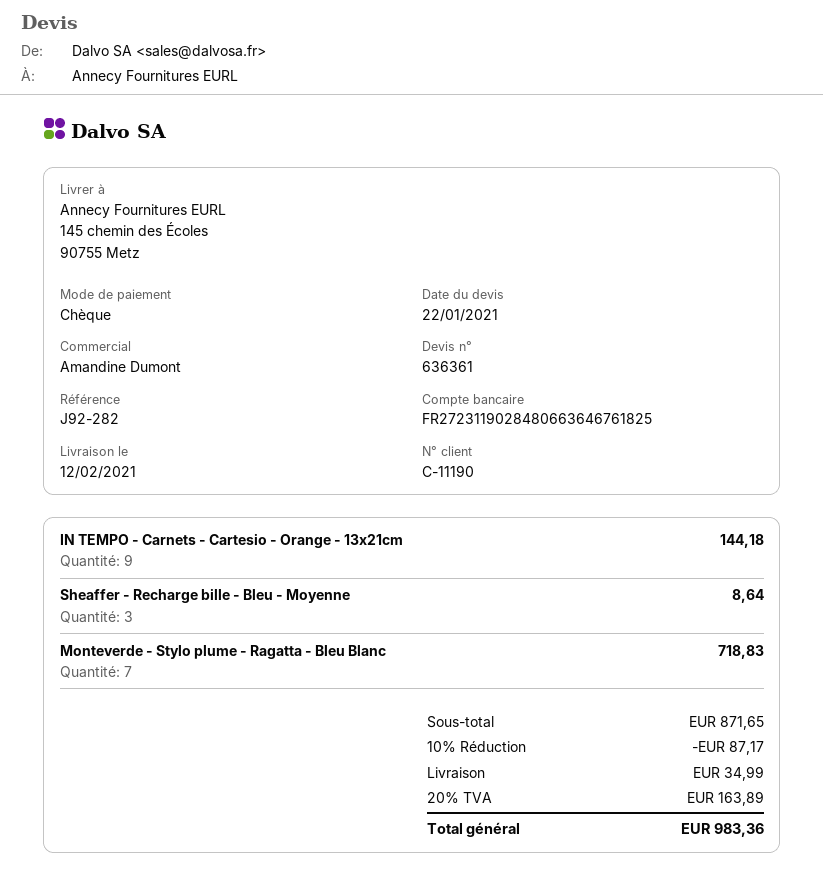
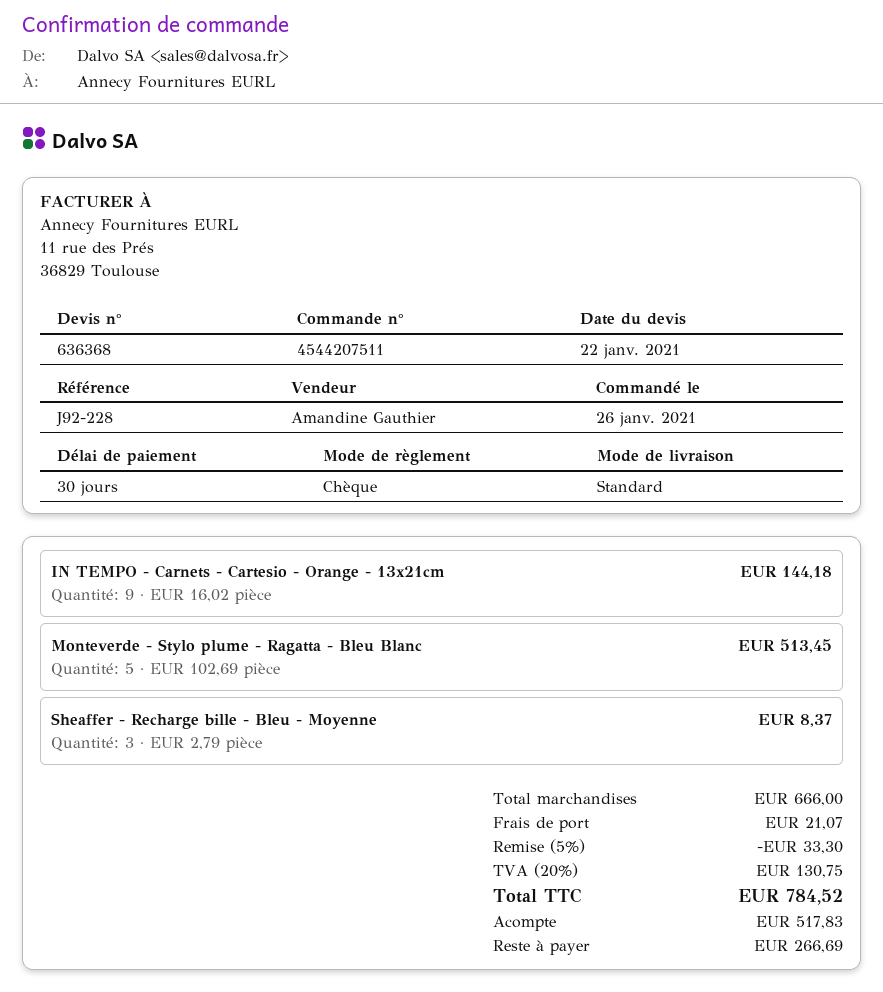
quote number: 636361 -> 636368
reference: J92-282 -> J92-228
sales rep: Amandine Dumont -> Amandine Gauthier
Sheaffer - Recharge bille - Bleu - Moyenne: 3 for 8.64 -> 3 for 8.37
Monteverde - Stylo plume - Ragatta - Bleu Blanc: 7 for 718.83 -> 5 for 513.45
subtotal: 871.65 -> 666.00
discount: 10% = 87.17 -> 5% = 33.30
shipping: 34.99 -> 21.07
tax: 20% = 163.89 -> 20% = 130.75
total: 983.36 -> 784.52

